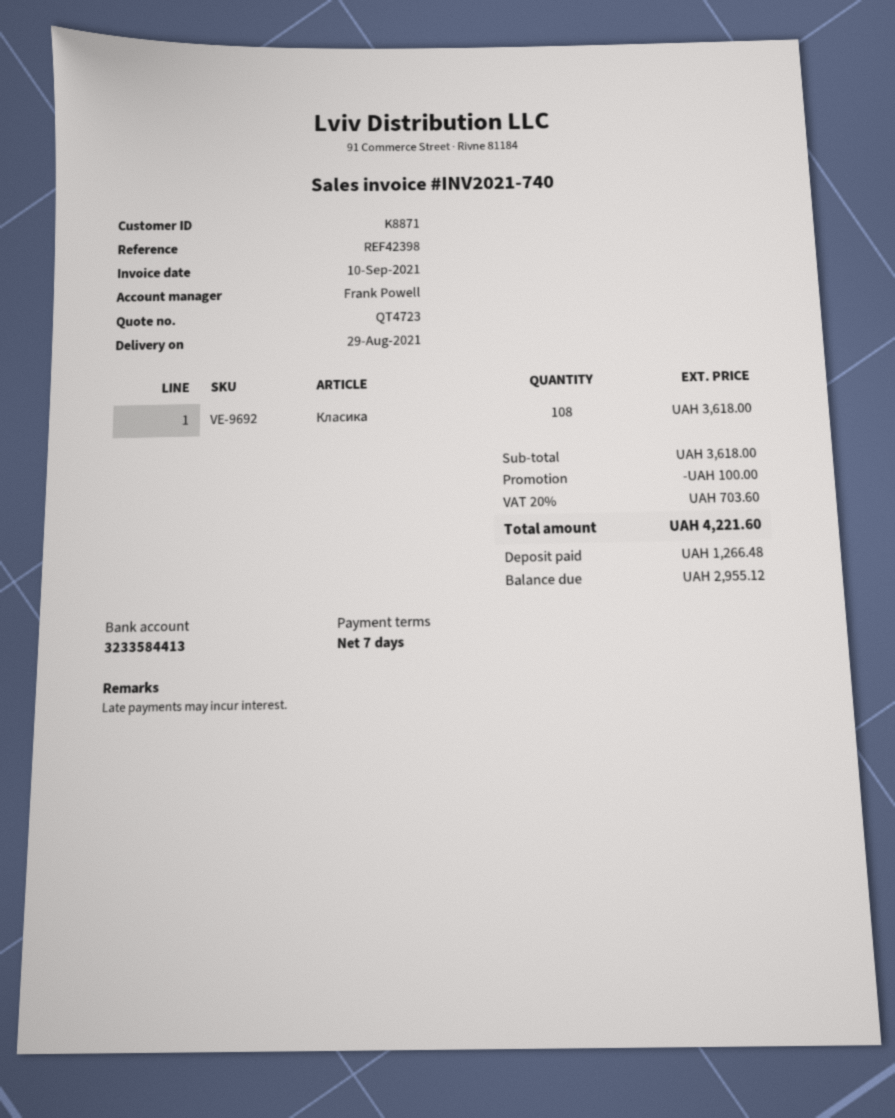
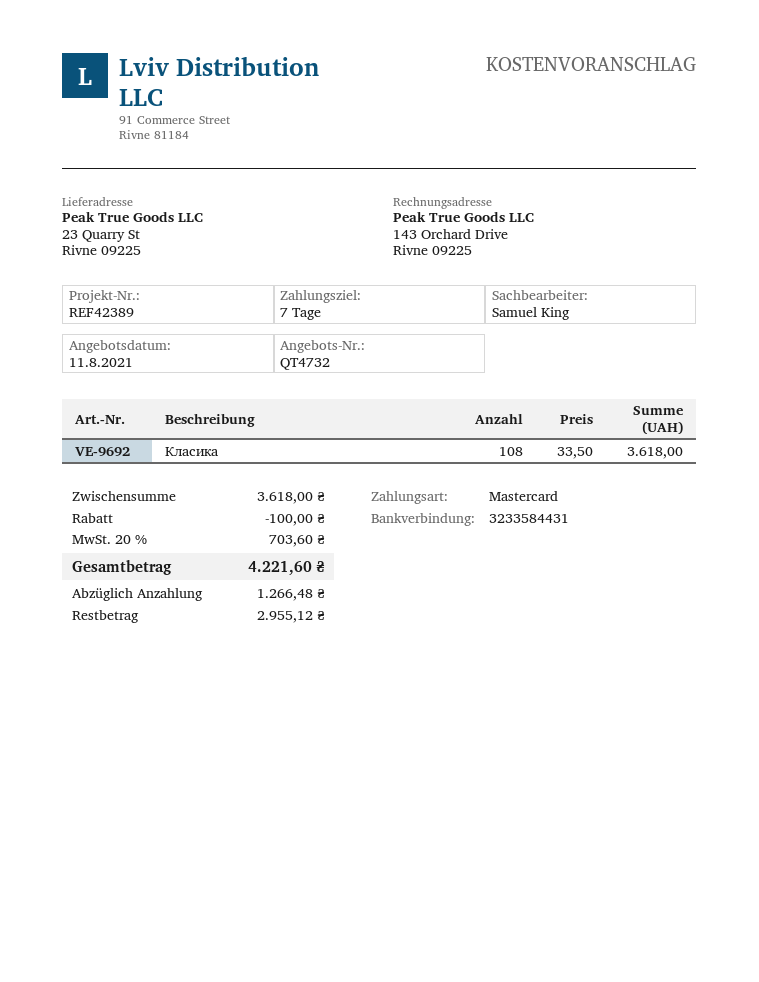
quote number: QT4723 -> QT4732
reference: REF42398 -> REF42389
sales rep: Frank Powell -> Samuel King
bank account: 3233584413 -> 3233584431

